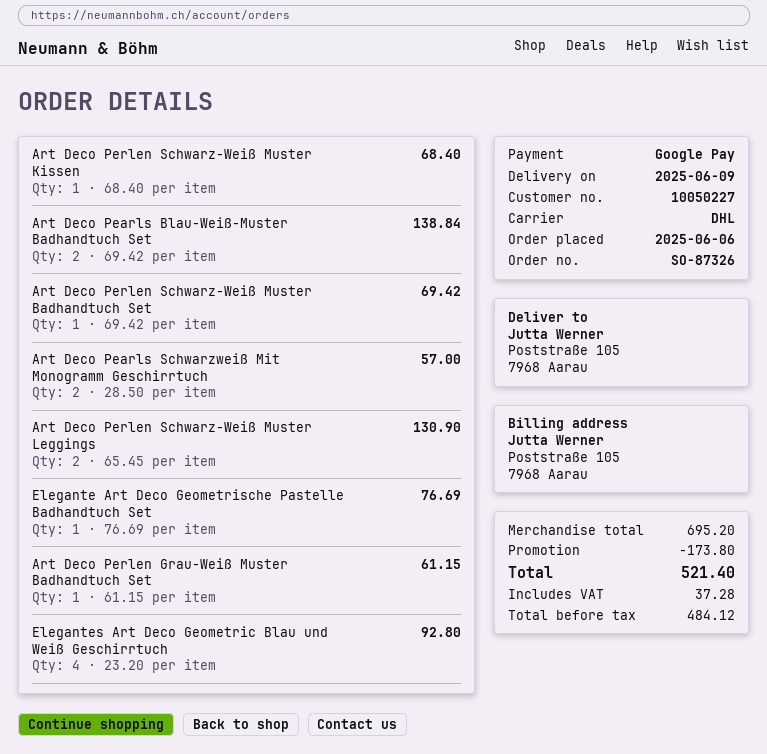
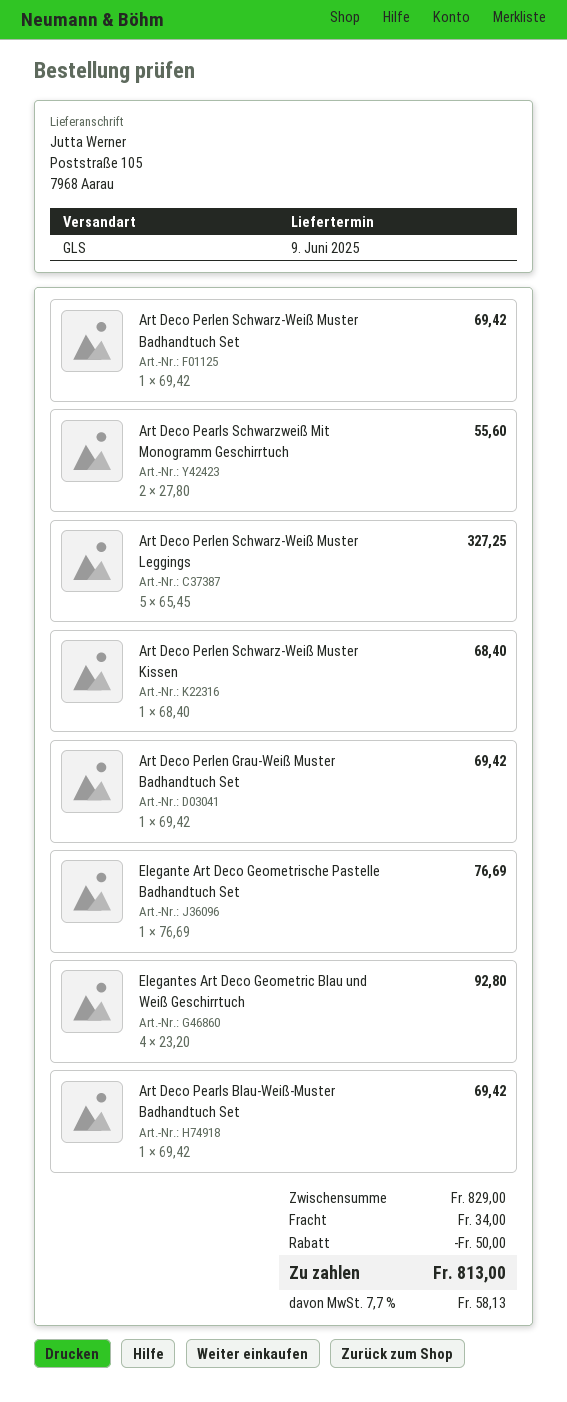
shipping method: DHL -> GLS
Art Deco Pearls Blau-Weiß-Muster Badhandtuch Set: 2 x 69.42 = 138.84 -> 1 x 69.42 = 69.42
Art Deco Pearls Schwarzweiß Mit Monogramm Geschirrtuch: 2 x 28.50 = 57.00 -> 2 x 27.80 = 55.60
Art Deco Perlen Schwarz-Weiß Muster Leggings: 2 x 65.45 = 130.90 -> 5 x 65.45 = 327.25
Art Deco Perlen Grau-Weiß Muster Badhandtuch Set: 1 x 61.15 = 61.15 -> 1 x 69.42 = 69.42
subtotal: 695.20 -> 829.00
discount: 173.80 -> 50.00
shipping: none -> 34.00
tax: 37.28 -> 58.13
total: 521.40 -> 813.00

